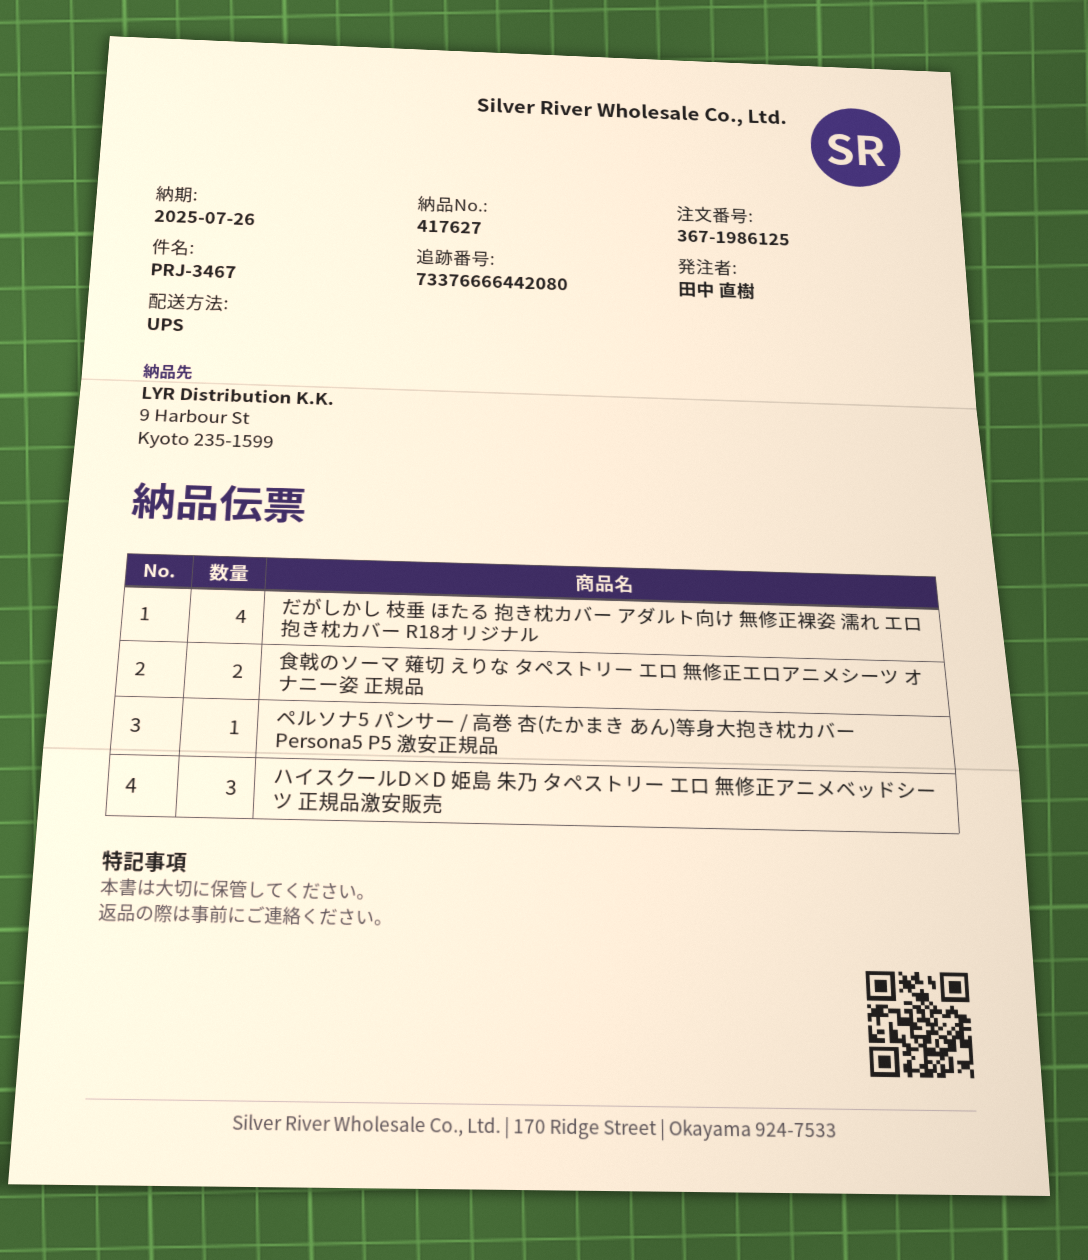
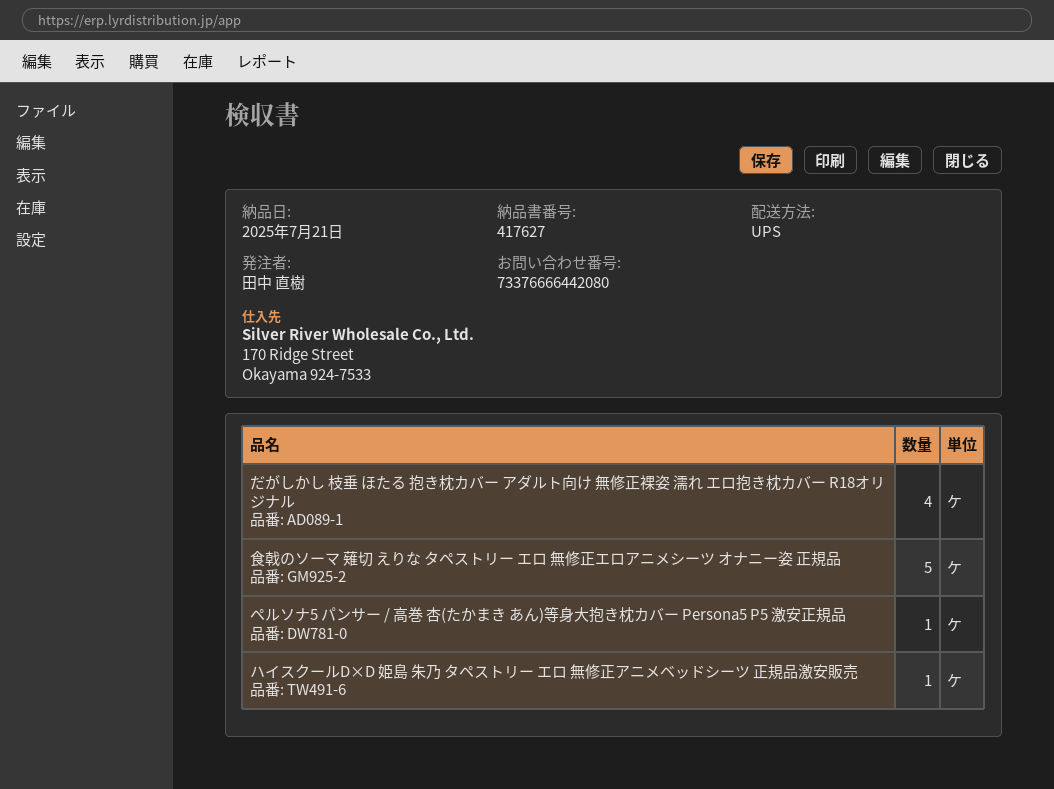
delivery date: 2025-07-26 -> 2025-07-21
食戟のソーマ 薙切 えりな タペストリー エロ 無修正エロアニメシーツ オナニー姿 正規品: 2 -> 5
ハイスクールD×D 姫島 朱乃 タペストリー エロ 無修正アニメベッドシーツ 正規品激安販売: 3 -> 1

